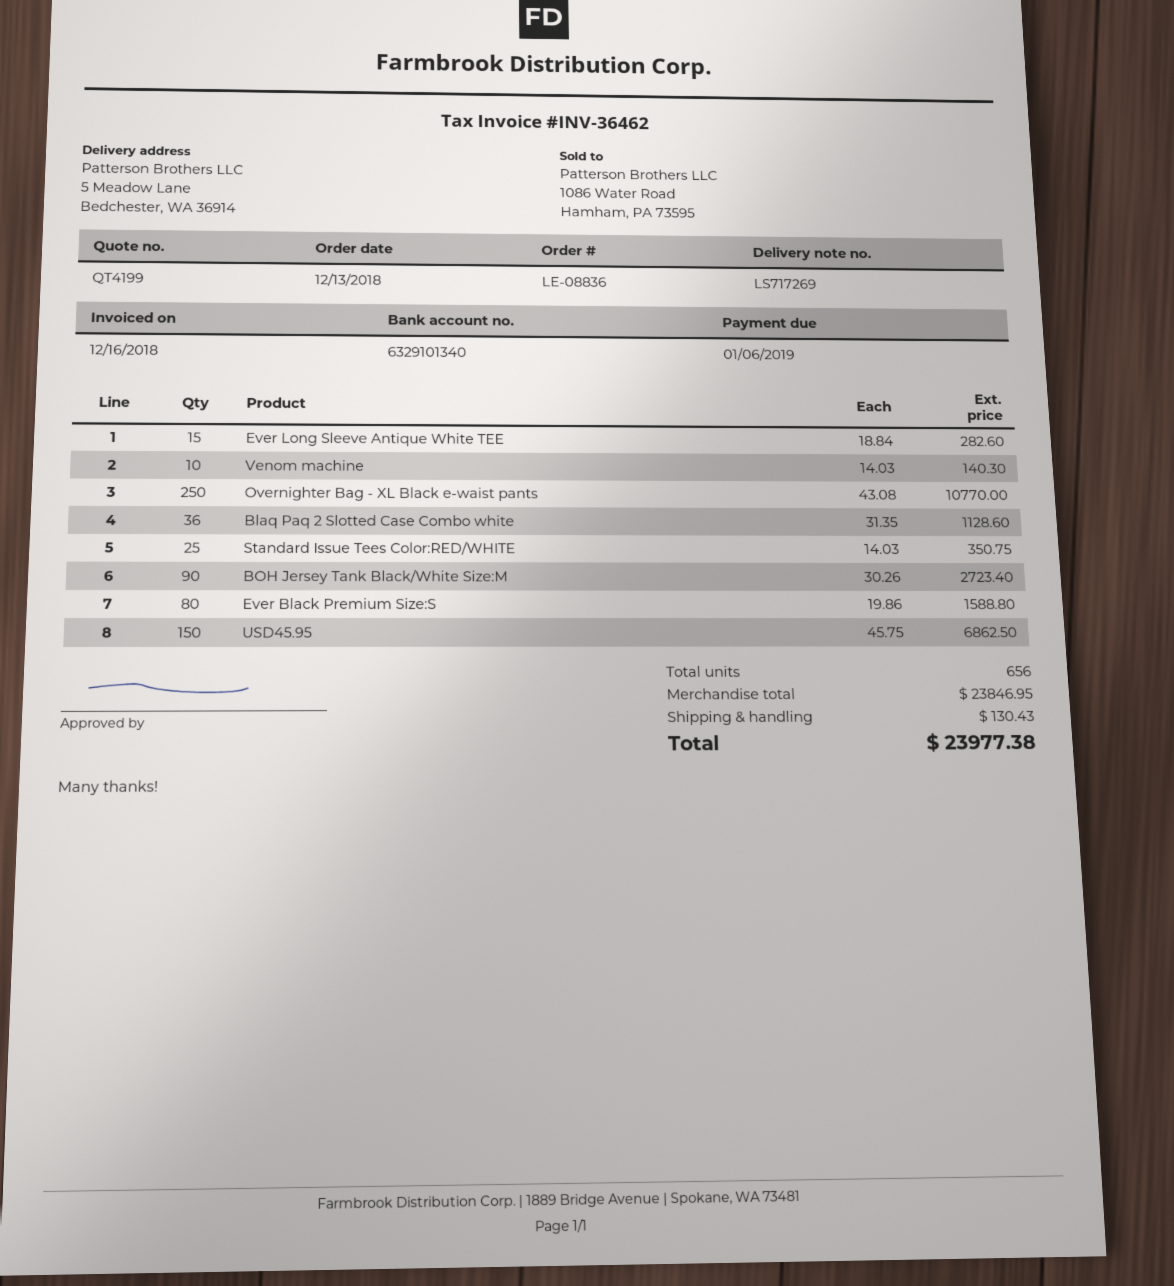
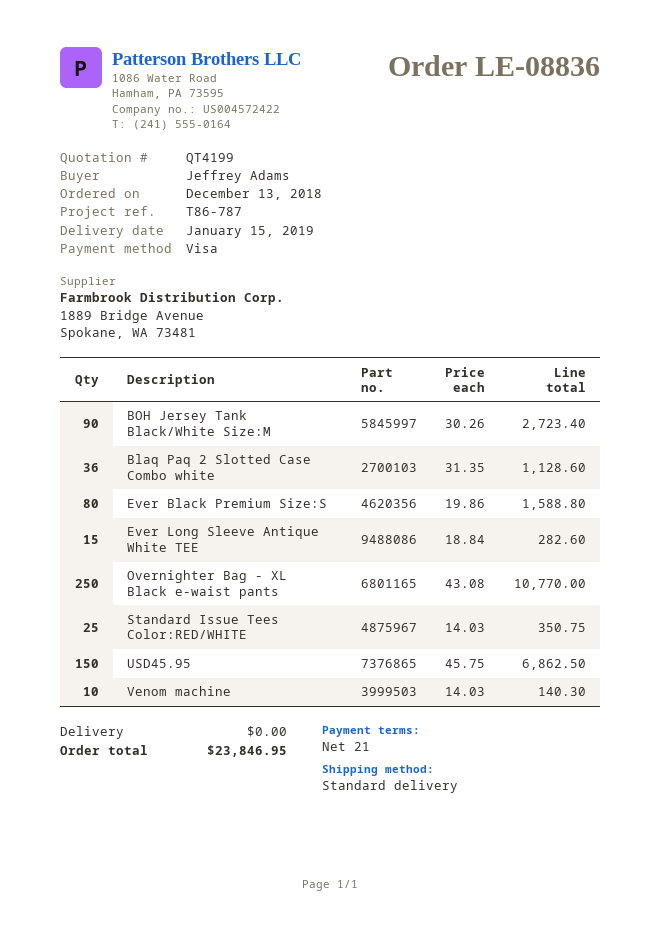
shipping: 130.43 -> 0.00
total: 23977.38 -> 23846.95

